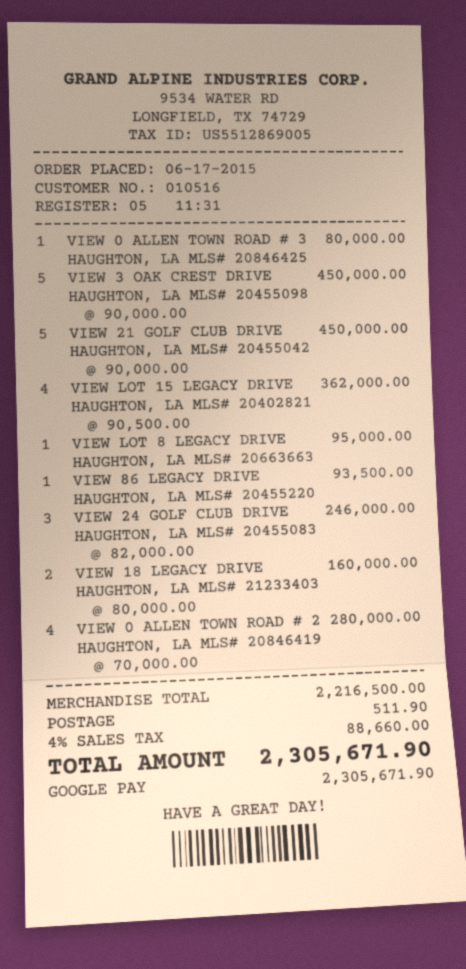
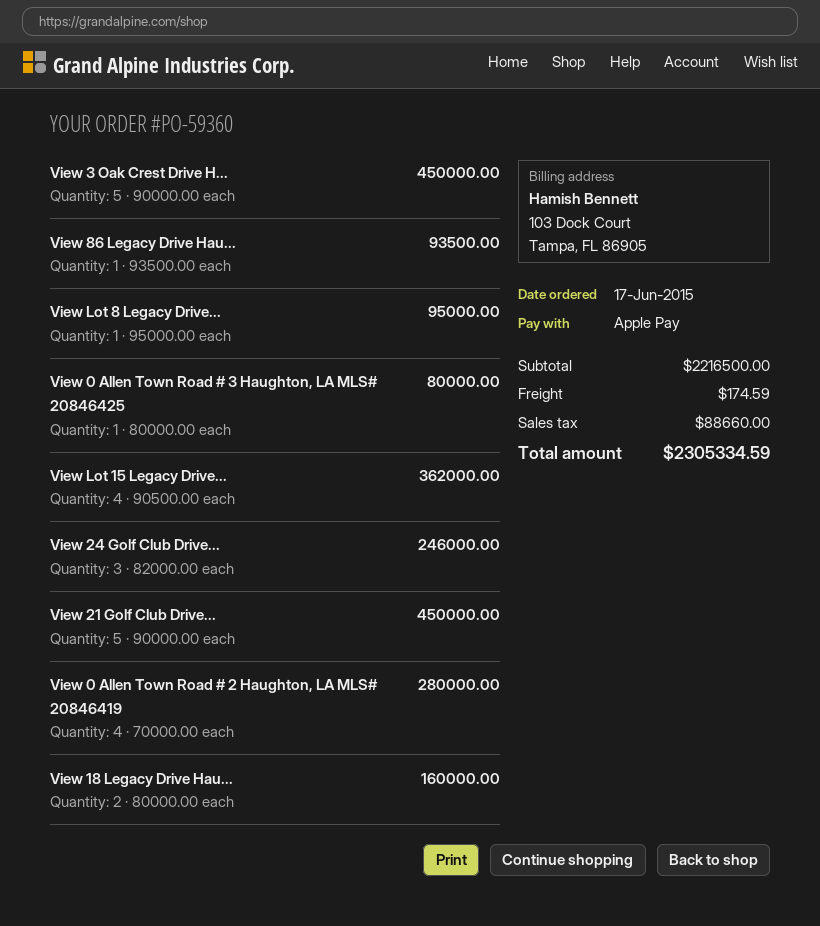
payment method: Google Pay -> Apple Pay
shipping: 511.90 -> 174.59
total: 2305671.90 -> 2305334.59

